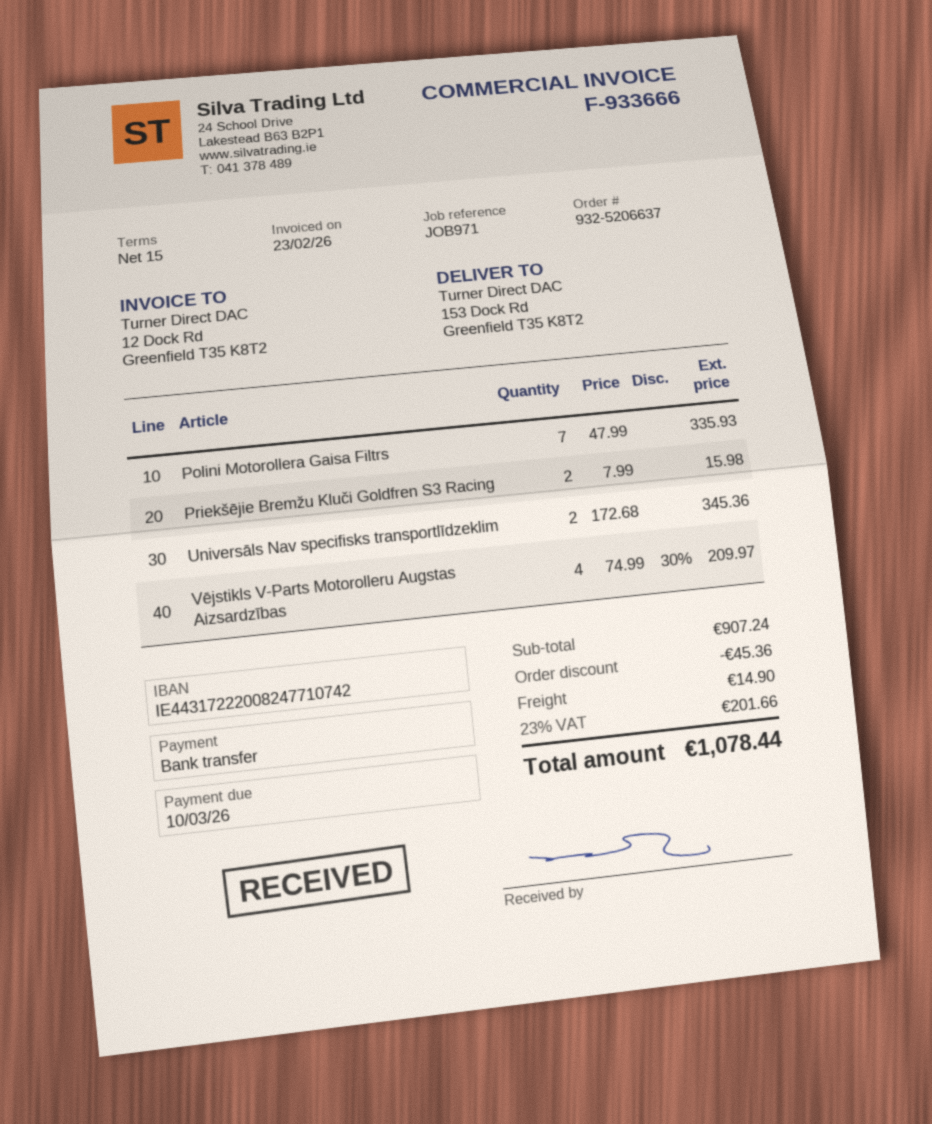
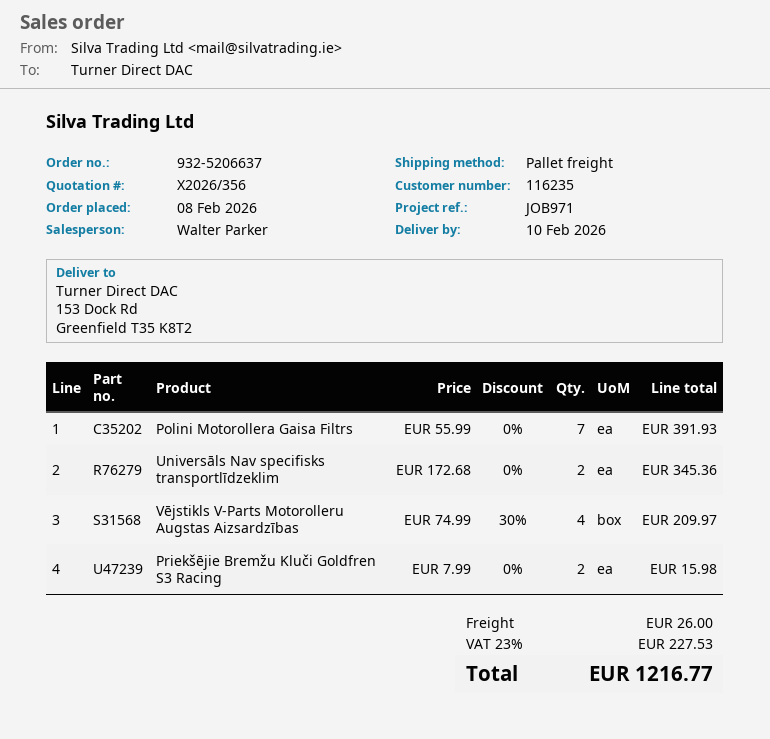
Polini Motorollera Gaisa Filtrs: 7 x 47.99 = 335.93 -> 7 x 55.99 = 391.93
discount: 45.36 -> none
shipping: 14.90 -> 26.00
tax: 23% = 201.66 -> 23% = 227.53
total: 1078.44 -> 1216.77

